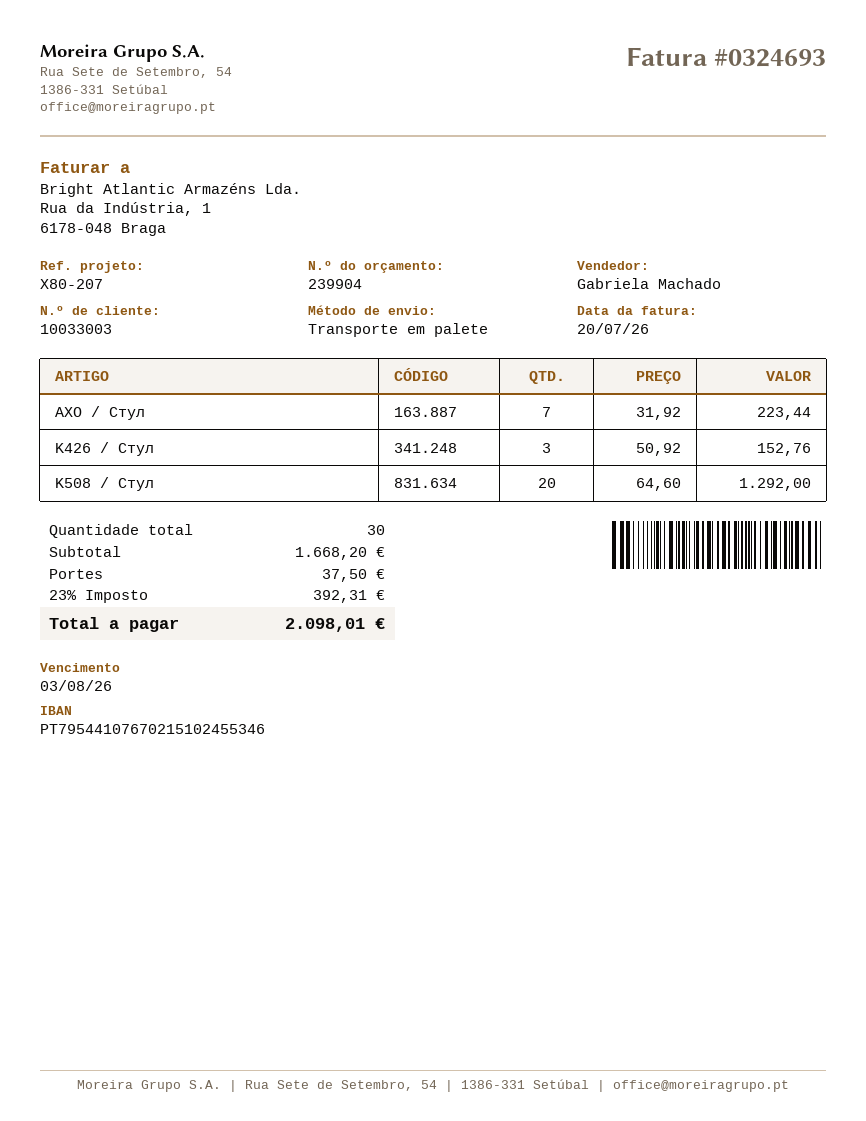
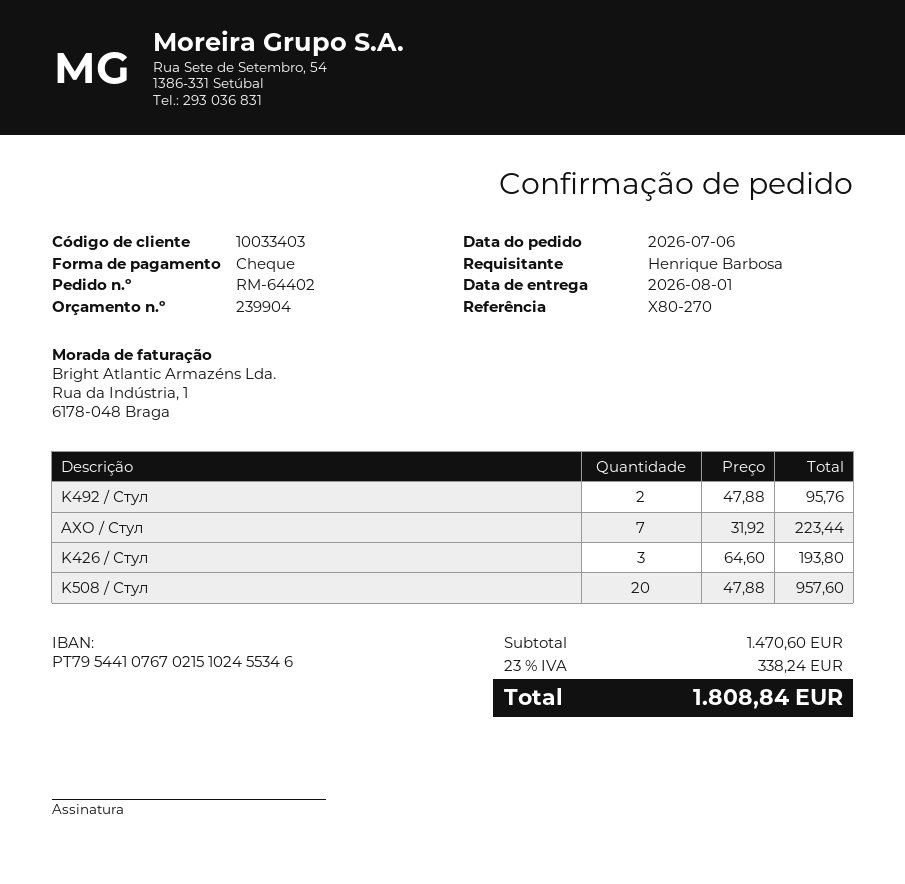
customer number: 10033003 -> 10033403
reference: X80-207 -> X80-270
K426 / Стул: 3 x 50.92 = 152.76 -> 3 x 64.60 = 193.80
K508 / Стул: 20 x 64.60 = 1292.00 -> 20 x 47.88 = 957.60
K492 / Стул: none -> 2 x 47.88 = 95.76
subtotal: 1668.20 -> 1470.60
shipping: 37.50 -> none
tax: 23% = 392.31 -> 23% = 338.24
total: 2098.01 -> 1808.84

